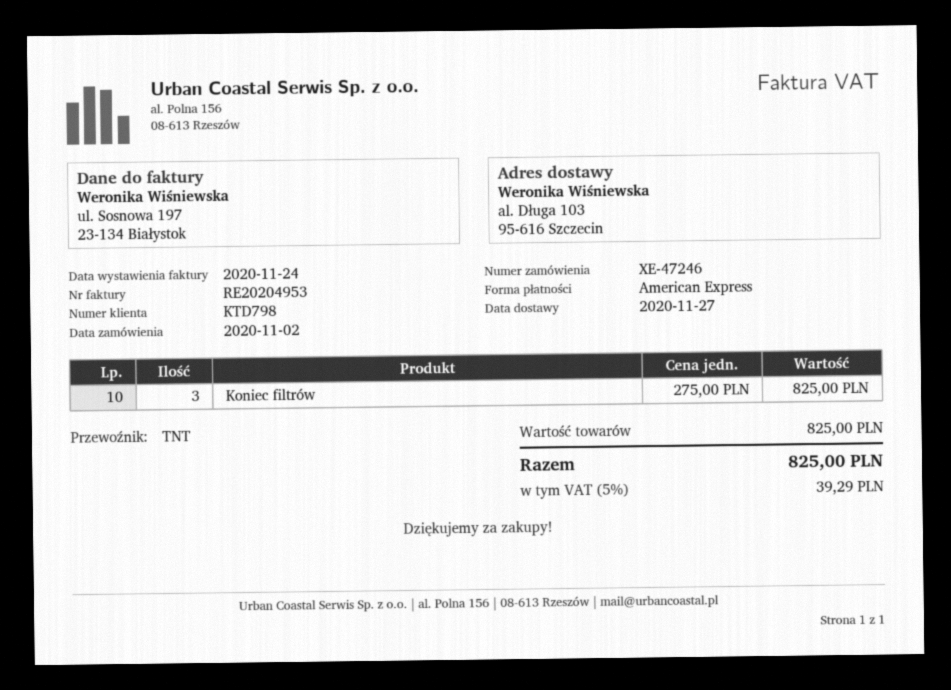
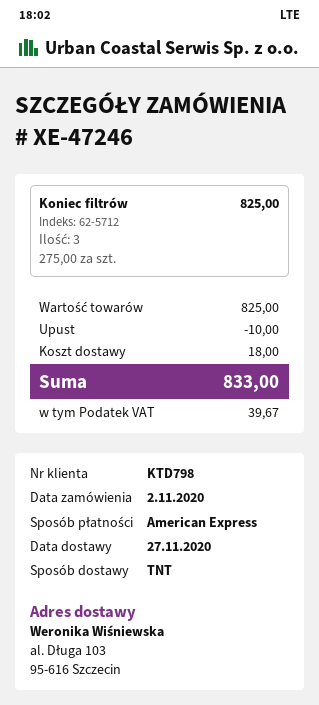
discount: none -> 10.00
shipping: none -> 18.00
tax: 39.29 -> 39.67
total: 825.00 -> 833.00

